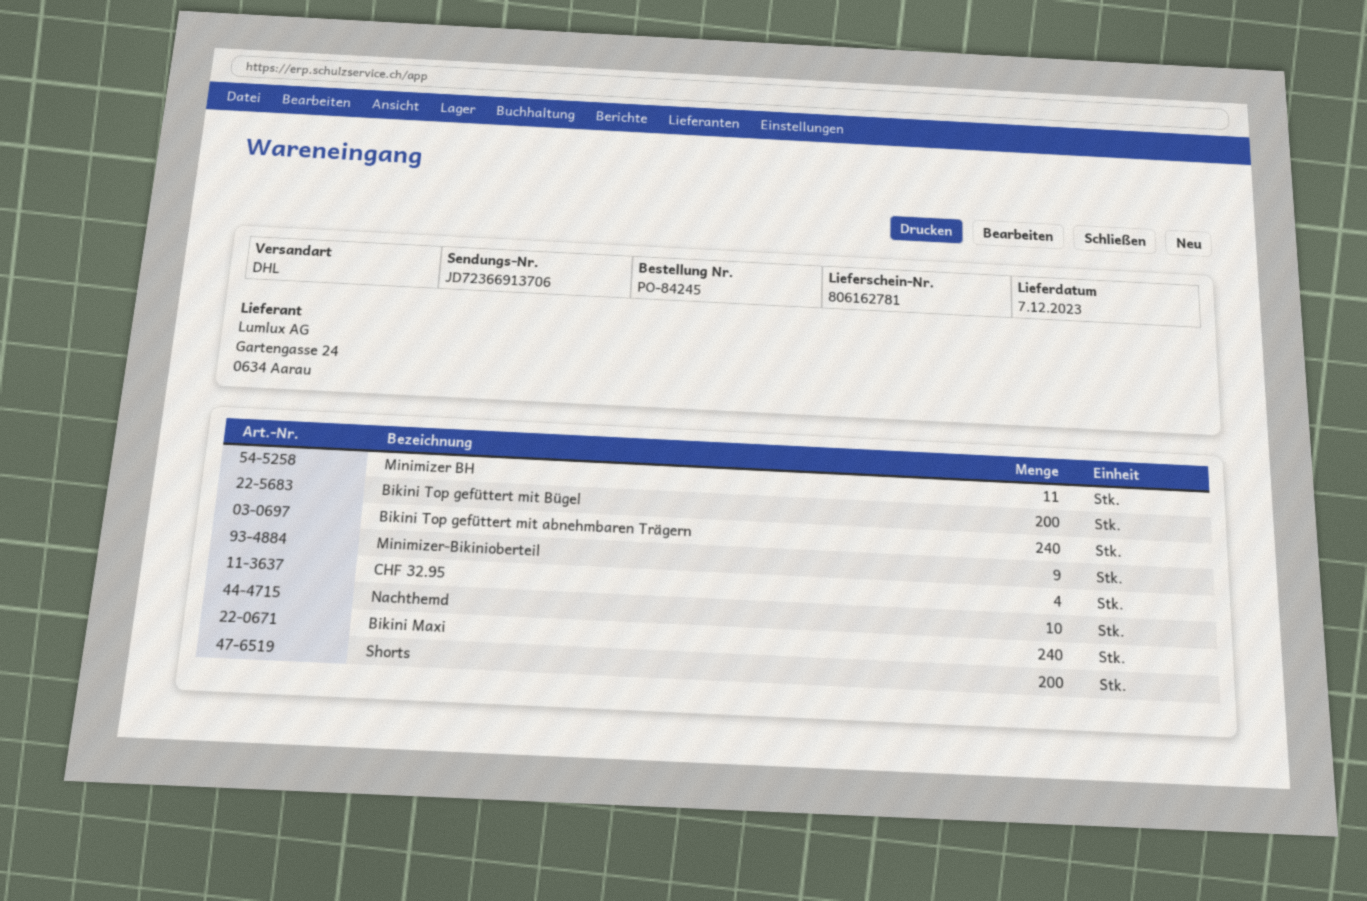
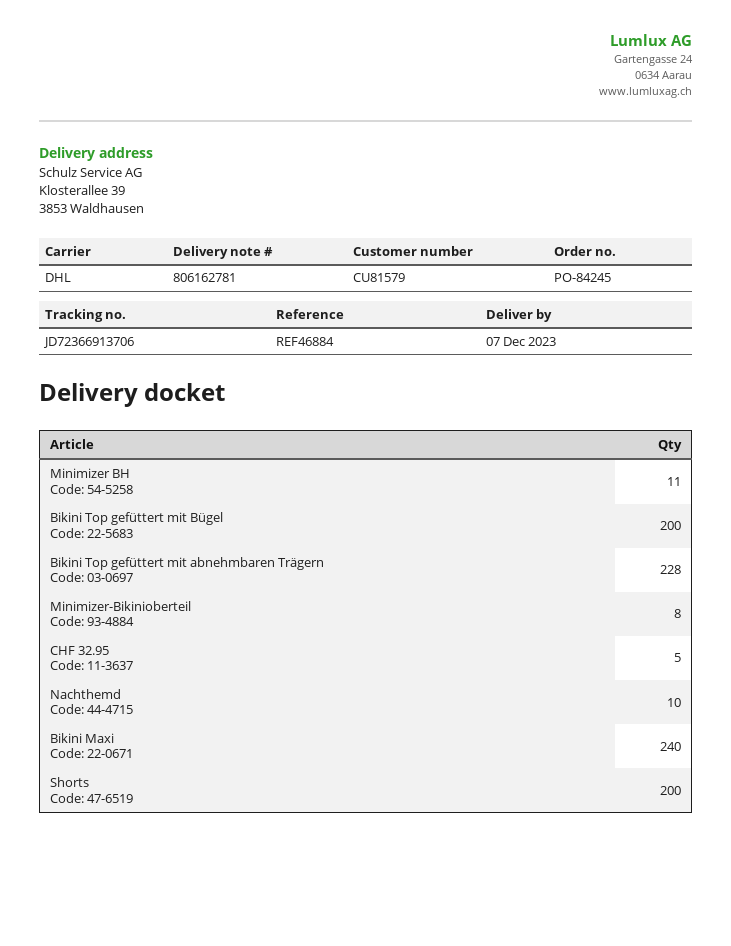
Bikini Top gefüttert mit abnehmbaren Trägern: 240 -> 228
Minimizer-Bikinioberteil: 9 -> 8
CHF 32.95: 4 -> 5

